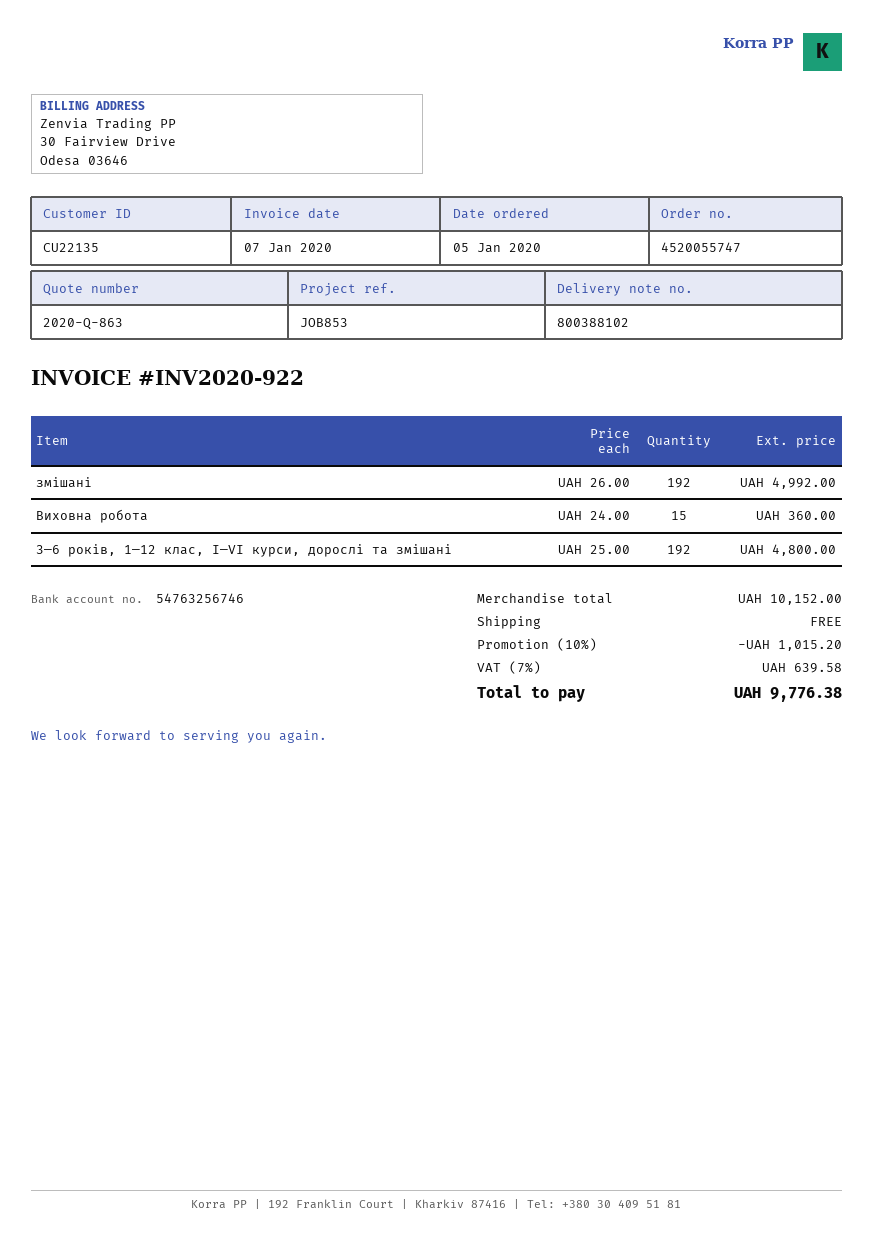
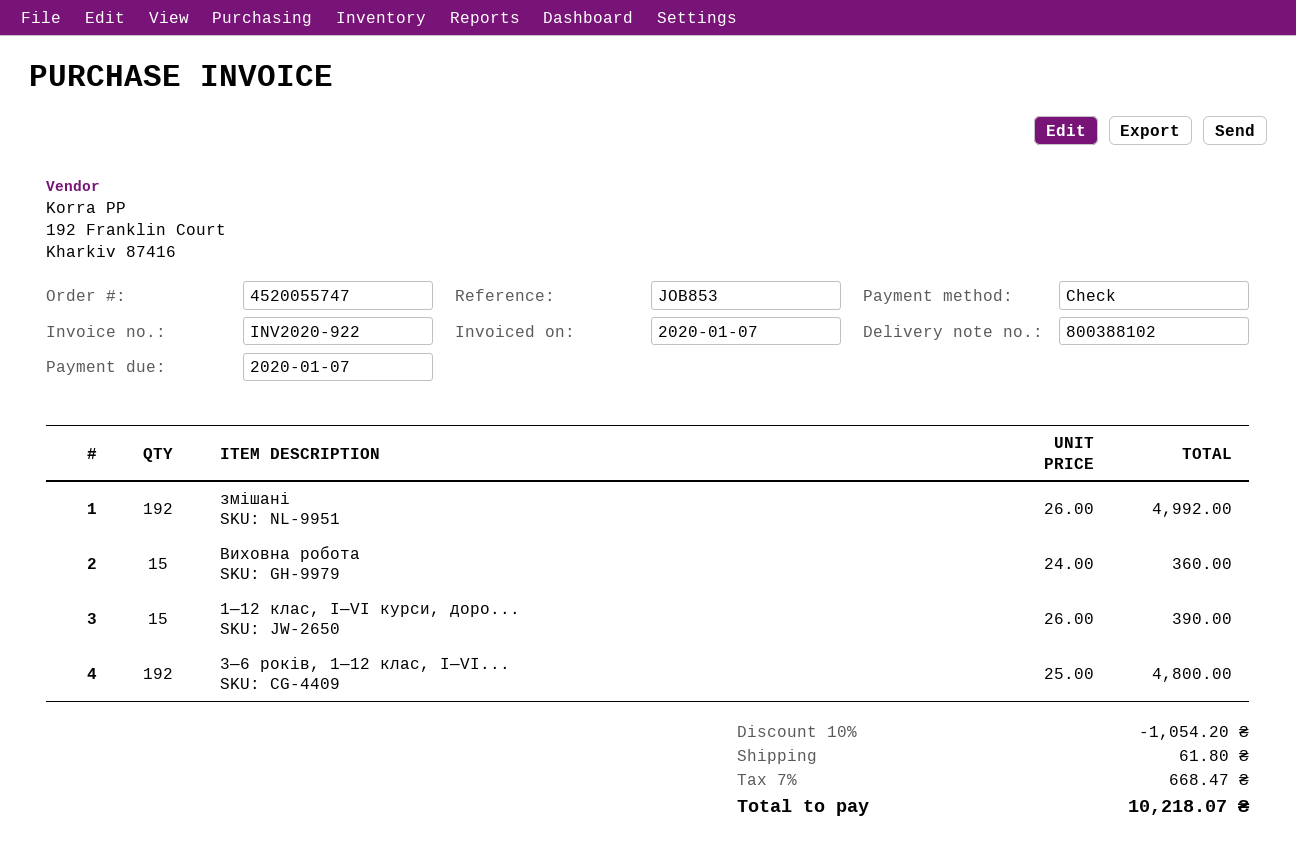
1—12 клас, I—VI курси, доро...: none -> 15 x 26.00 = 390.00
discount: 10% = 1015.20 -> 10% = 1054.20
shipping: 0.00 -> 61.80
tax: 7% = 639.58 -> 7% = 668.47
total: 9776.38 -> 10218.07

